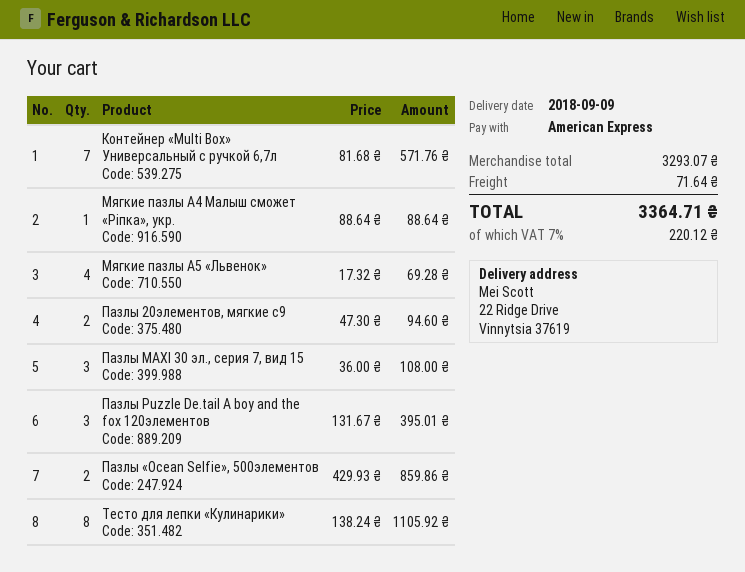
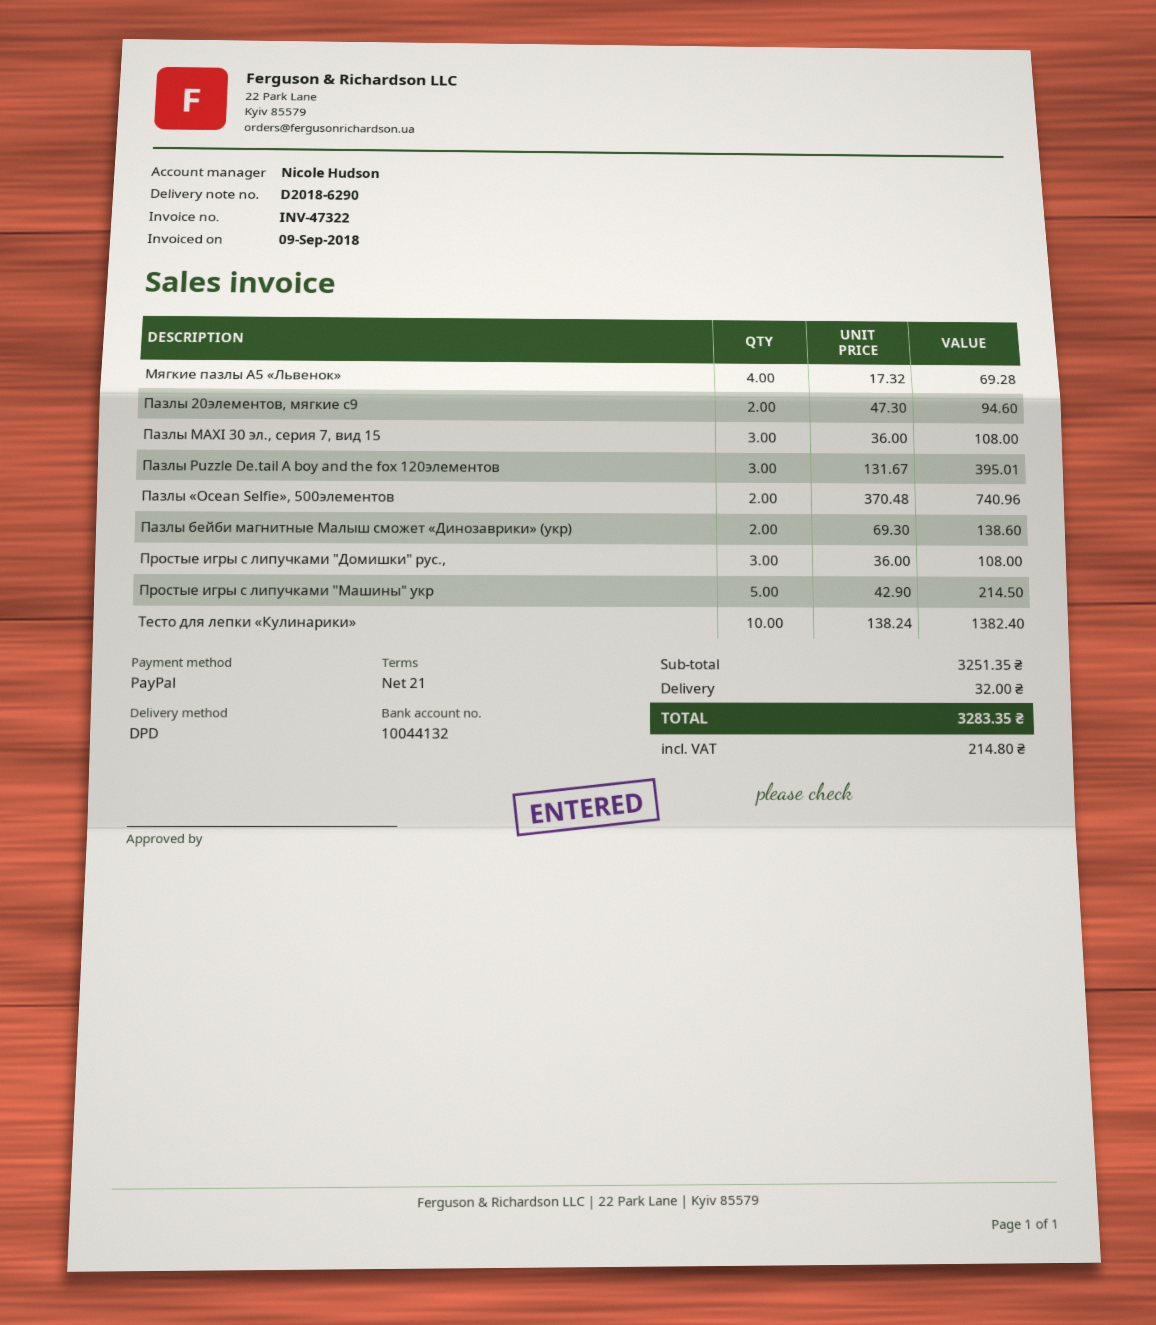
payment method: American Express -> PayPal
Контейнер «Multi Box» Универсальный с ручкой 6,7л: 7 x 81.68 = 571.76 -> none
Мягкие пазлы А4 Малыш сможет «Ріпка», укр.: 1 x 88.64 = 88.64 -> none
Пазлы «Ocean Selfie», 500элементов: 2 x 429.93 = 859.86 -> 2 x 370.48 = 740.96
Тесто для лепки «Кулинарики»: 8 x 138.24 = 1105.92 -> 10 x 138.24 = 1382.40
Пазлы бейби магнитные Малыш сможет «Динозаврики» (укр): none -> 2 x 69.30 = 138.60
Простые игры с липучками "Домишки" рус.,: none -> 3 x 36.00 = 108.00
Простые игры с липучками "Машины" укр: none -> 5 x 42.90 = 214.50
subtotal: 3293.07 -> 3251.35
shipping: 71.64 -> 32.00
tax: 220.12 -> 214.80
total: 3364.71 -> 3283.35

